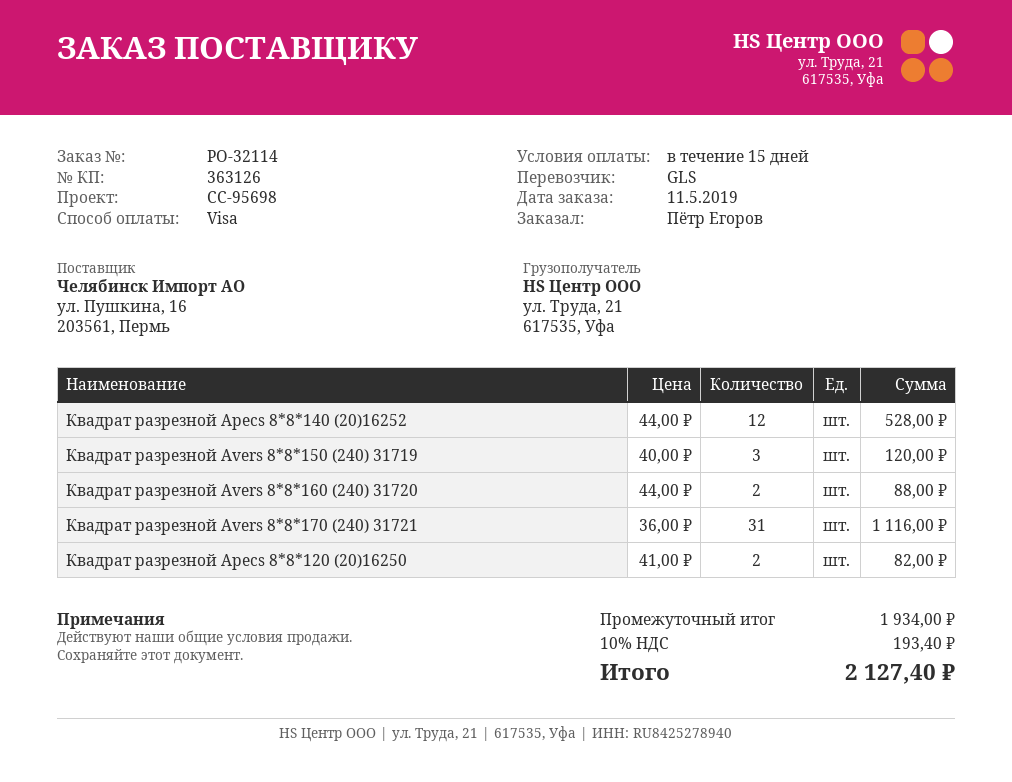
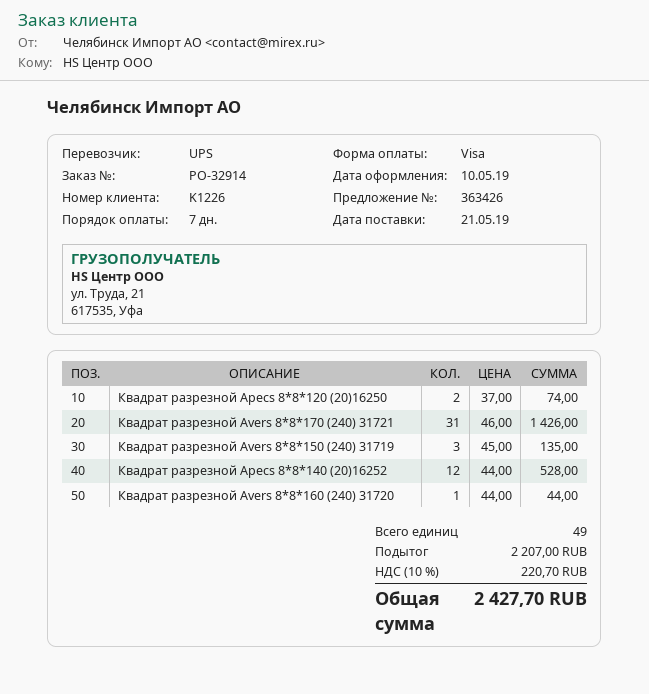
quote number: 363126 -> 363426
order number: PO-32114 -> PO-32914
order date: 2019-05-11 -> 2019-05-10
payment terms: 15 days -> 7 days
shipping method: GLS -> UPS
Квадрат разрезной Avers 8*8*150 (240) 31719: 3 x 40.00 = 120.00 -> 3 x 45.00 = 135.00
Квадрат разрезной Avers 8*8*160 (240) 31720: 2 x 44.00 = 88.00 -> 1 x 44.00 = 44.00
Квадрат разрезной Avers 8*8*170 (240) 31721: 31 x 36.00 = 1116.00 -> 31 x 46.00 = 1426.00
Квадрат разрезной Apecs 8*8*120 (20)16250: 2 x 41.00 = 82.00 -> 2 x 37.00 = 74.00
subtotal: 1934.00 -> 2207.00
tax: 10% = 193.40 -> 10% = 220.70
total: 2127.40 -> 2427.70

